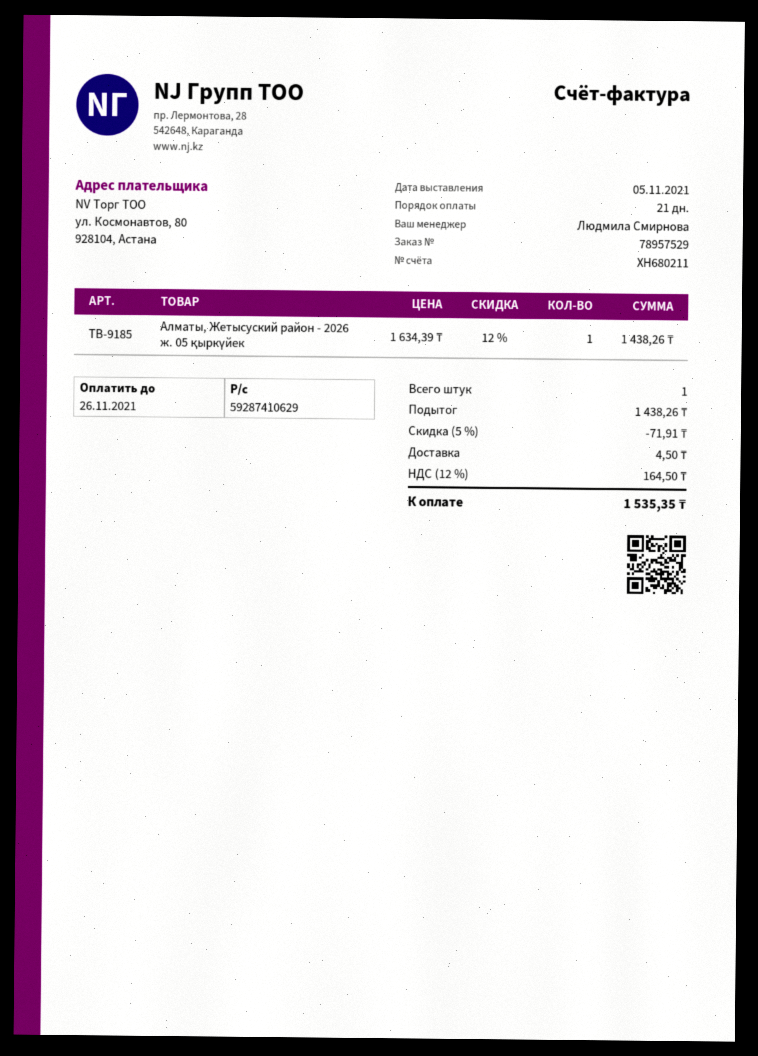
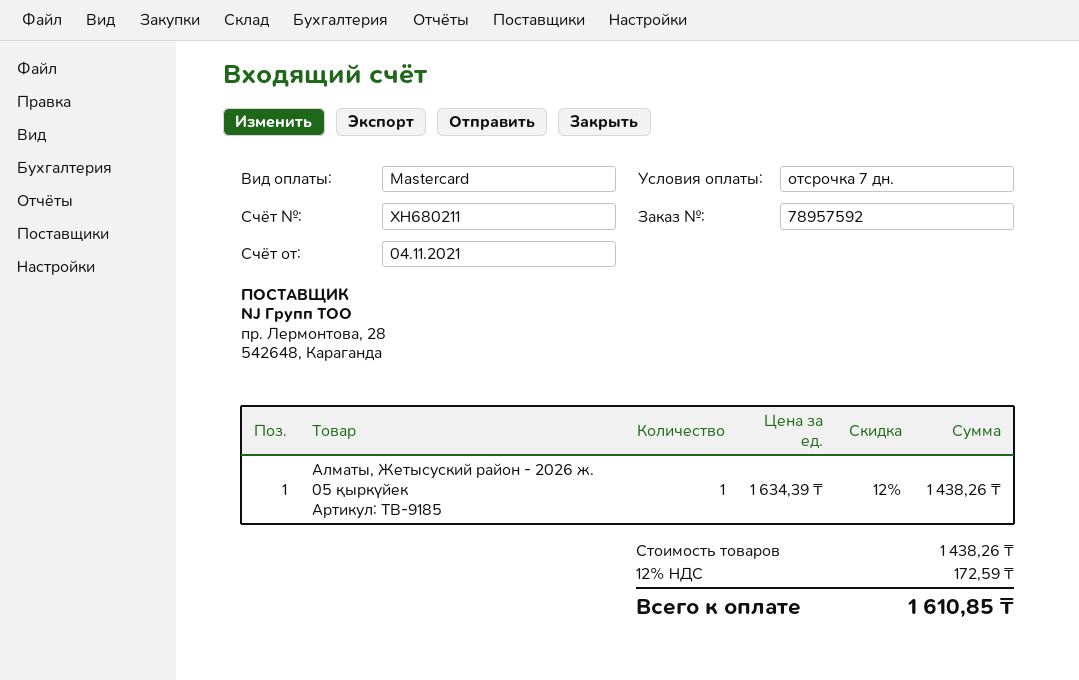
order number: 78957529 -> 78957592
invoice date: 2021-11-05 -> 2021-11-04
payment terms: 21 days -> 7 days
discount: 5% = 71.91 -> none
shipping: 4.50 -> none
tax: 12% = 164.50 -> 12% = 172.59
total: 1535.35 -> 1610.85

